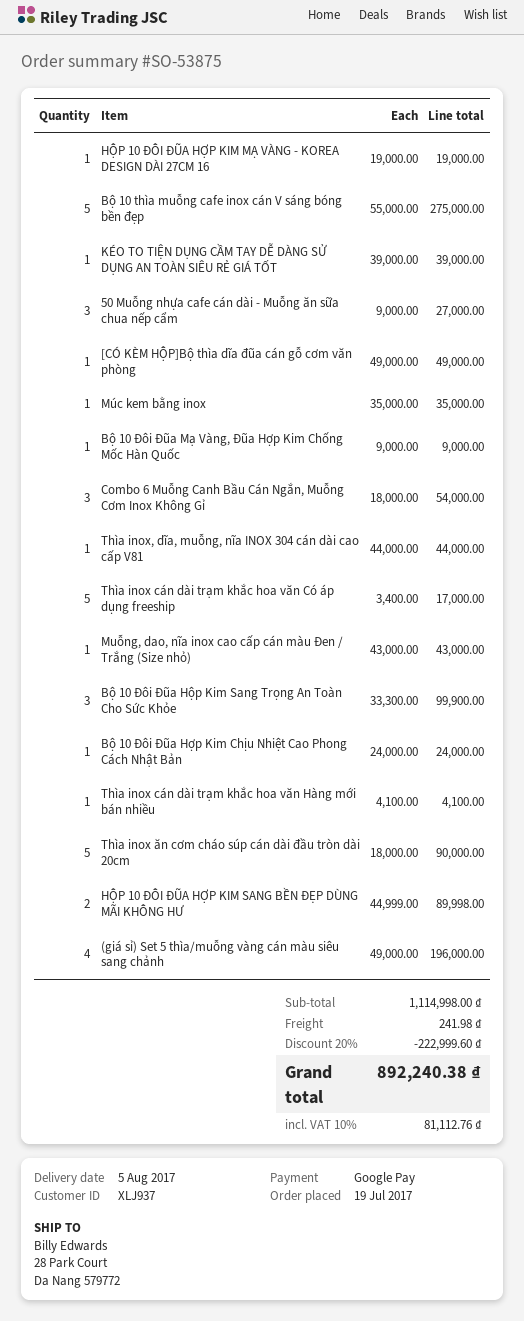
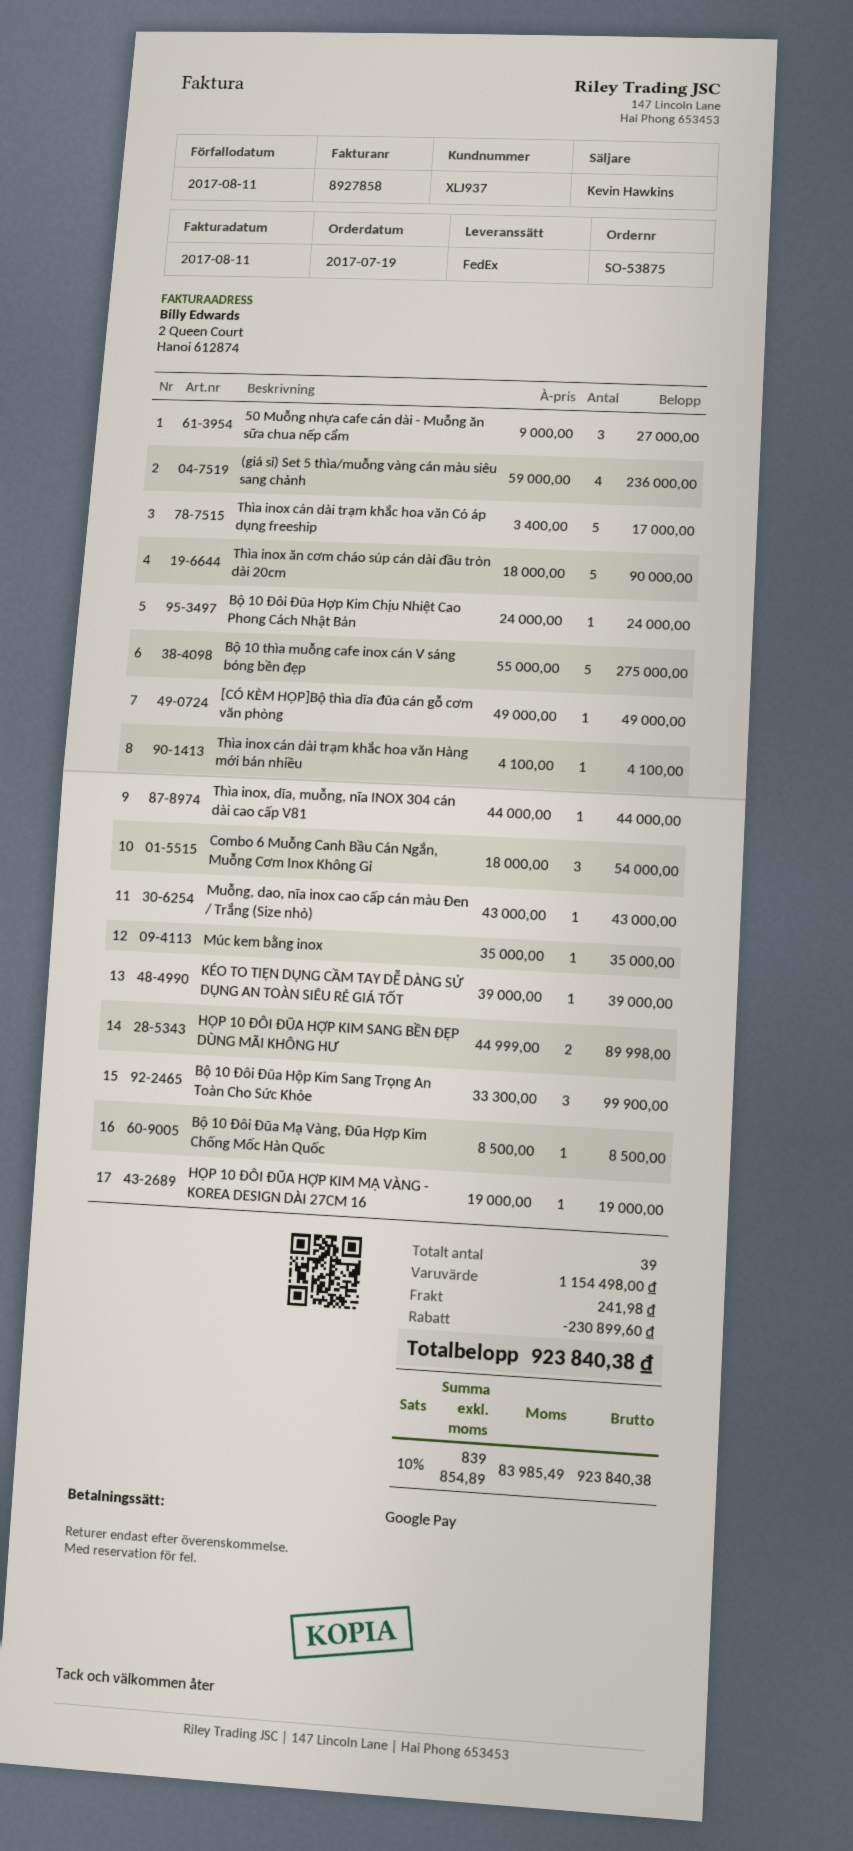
Bộ 10 Đôi Đũa Mạ Vàng, Đũa Hợp Kim Chống Mốc Hàn Quốc: 1 x 9000.00 = 9000.00 -> 1 x 8500.00 = 8500.00
(giá sỉ) Set 5 thìa/muỗng vàng cán màu siêu sang chảnh: 4 x 49000.00 = 196000.00 -> 4 x 59000.00 = 236000.00
subtotal: 1114998.00 -> 1154498.00
discount: 222999.60 -> 230899.60
tax: 10% = 81112.76 -> 10% = 83985.49
total: 892240.38 -> 923840.38

